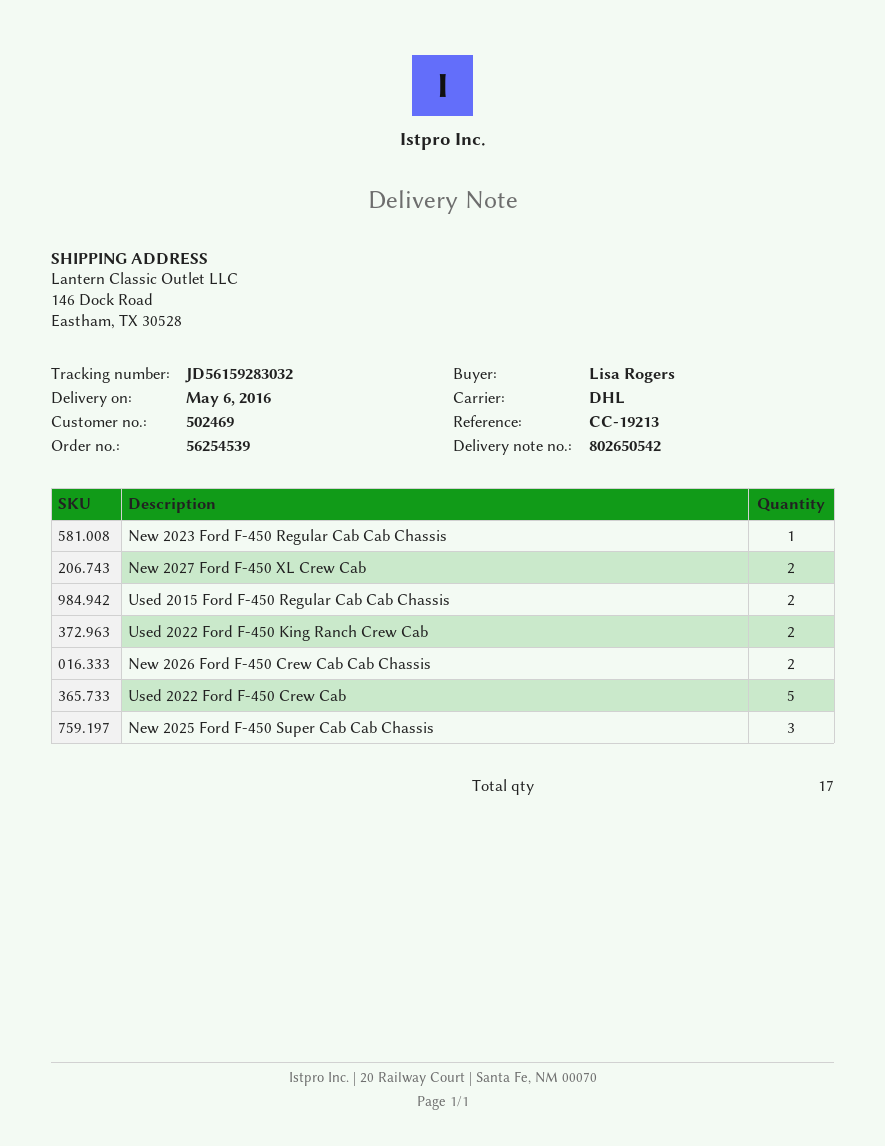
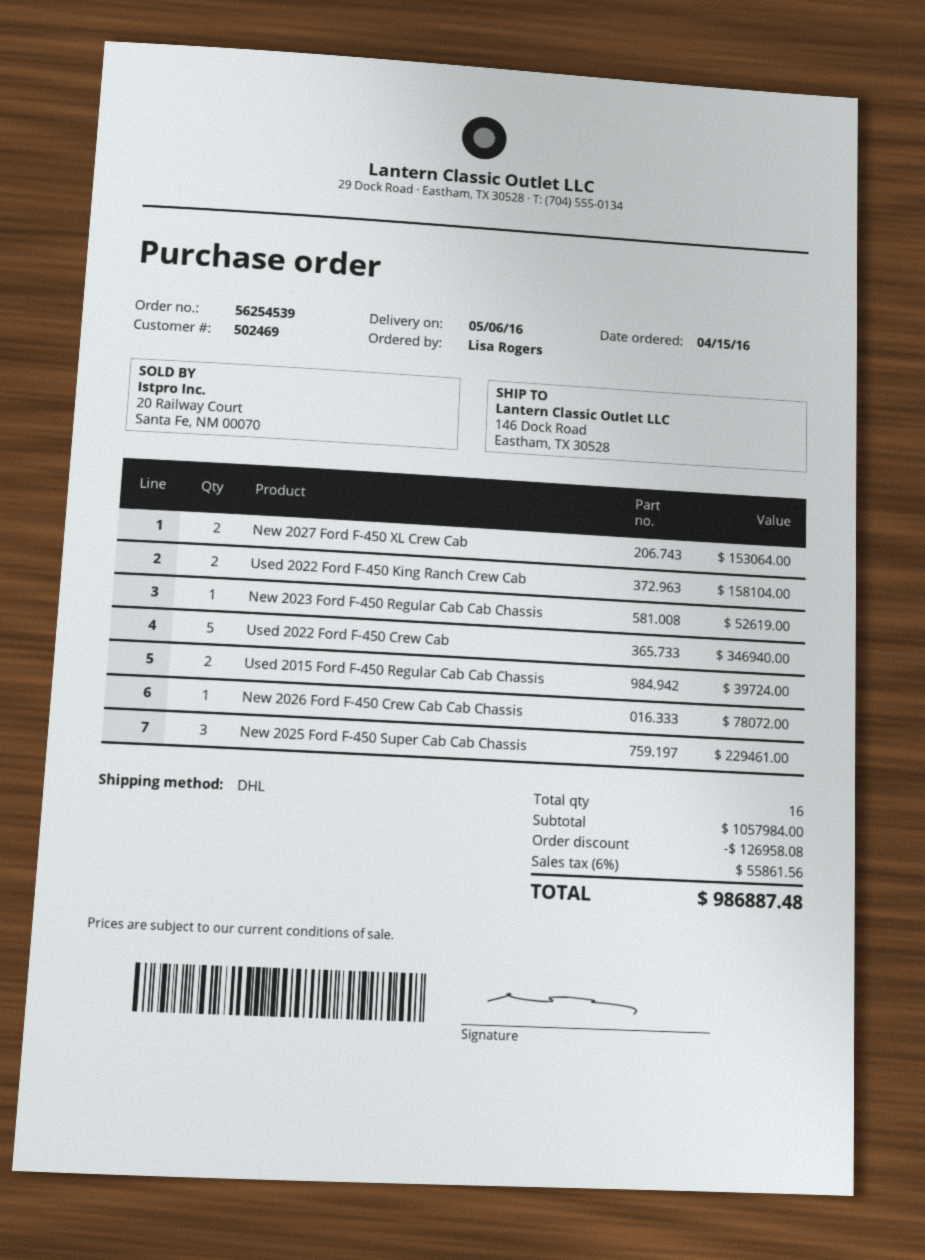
New 2026 Ford F-450 Crew Cab Cab Chassis: 2 -> 1
total quantity: 17 -> 16

